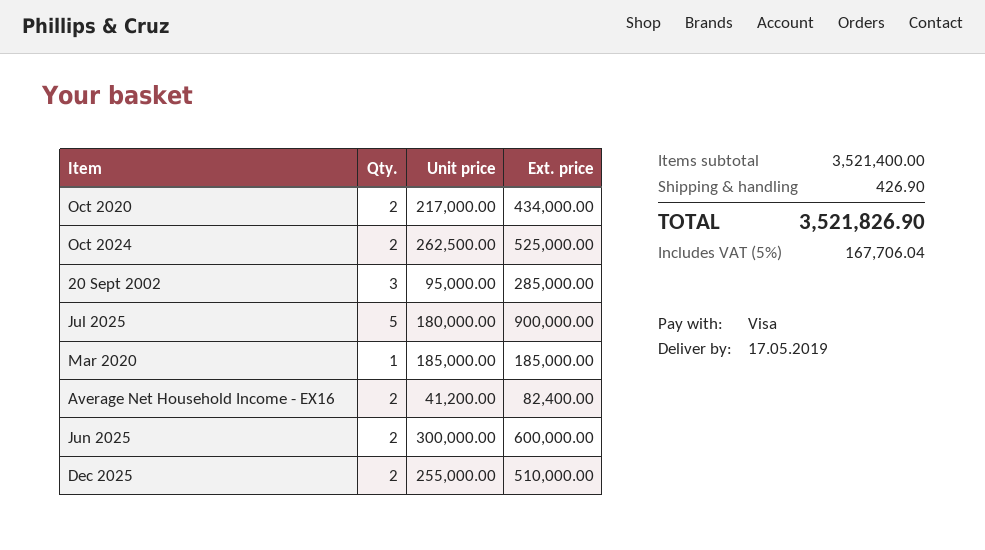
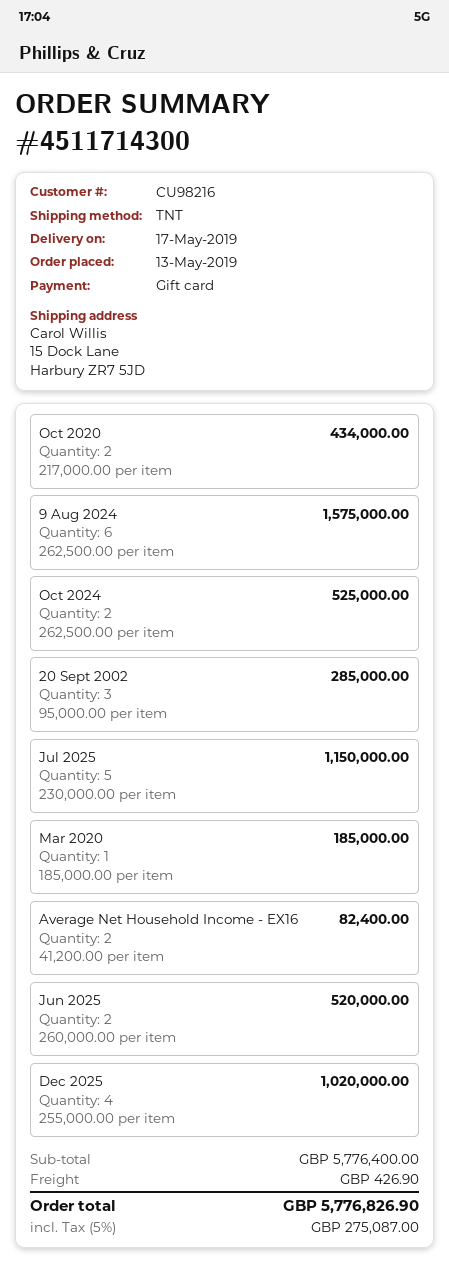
payment method: Visa -> gift card
Jul 2025: 5 x 180000.00 = 900000.00 -> 5 x 230000.00 = 1150000.00
Jun 2025: 2 x 300000.00 = 600000.00 -> 2 x 260000.00 = 520000.00
Dec 2025: 2 x 255000.00 = 510000.00 -> 4 x 255000.00 = 1020000.00
9 Aug 2024: none -> 6 x 262500.00 = 1575000.00
subtotal: 3521400.00 -> 5776400.00
tax: 5% = 167706.04 -> 5% = 275087.00
total: 3521826.90 -> 5776826.90

